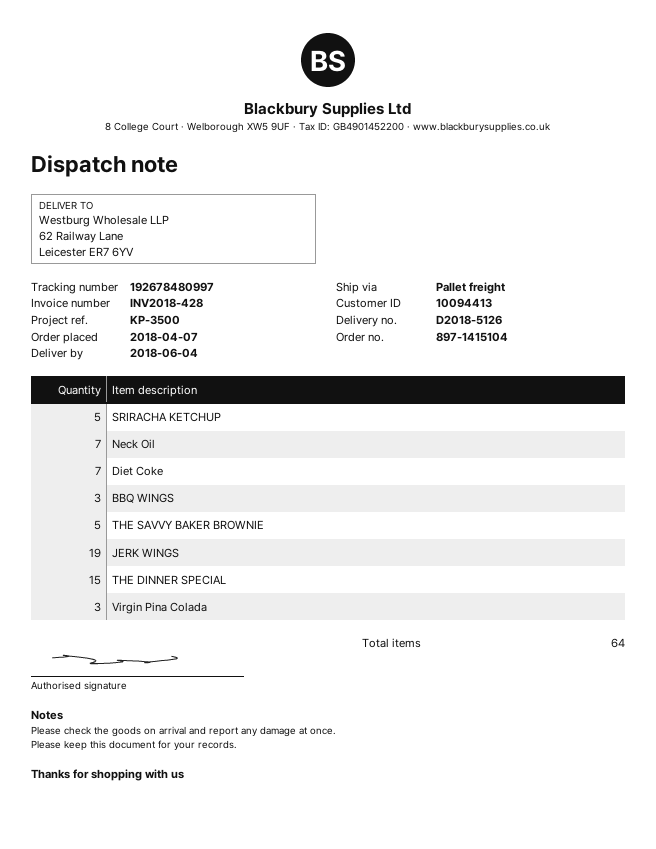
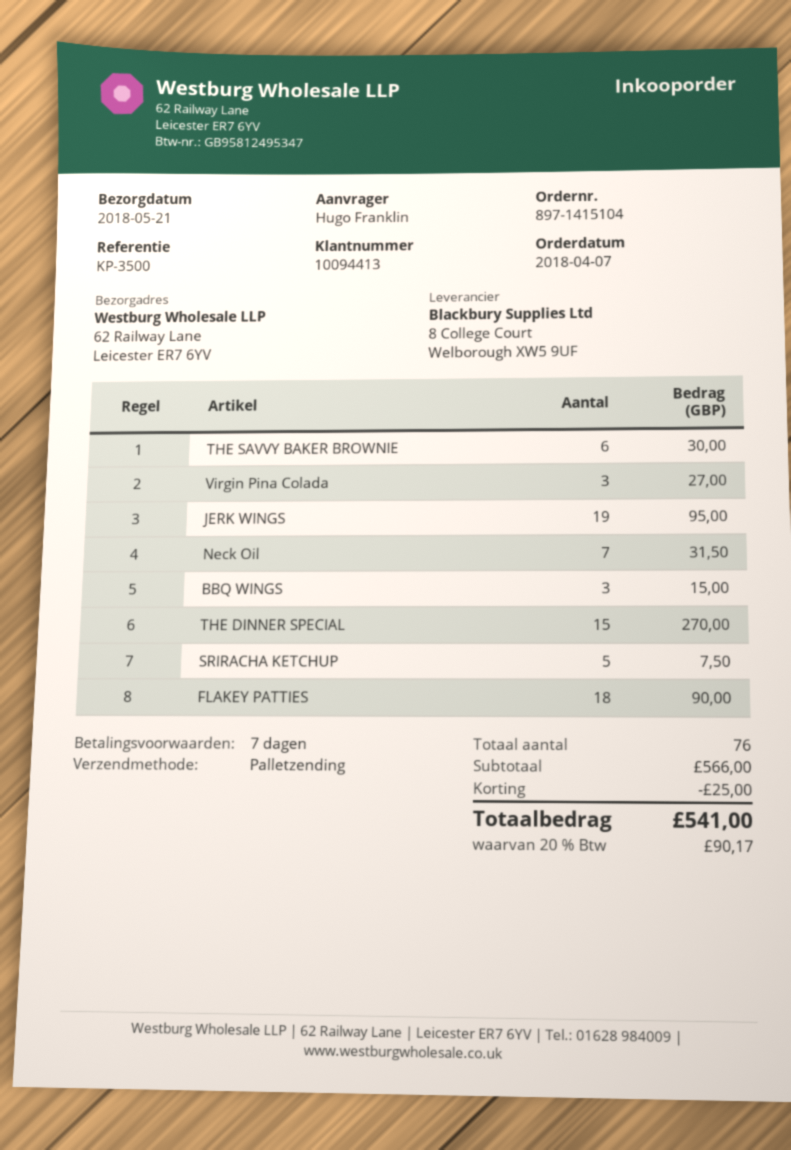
delivery date: 2018-06-04 -> 2018-05-21
Diet Coke: 7 -> none
THE SAVVY BAKER BROWNIE: 5 -> 6
FLAKEY PATTIES: none -> 18
total quantity: 64 -> 76

